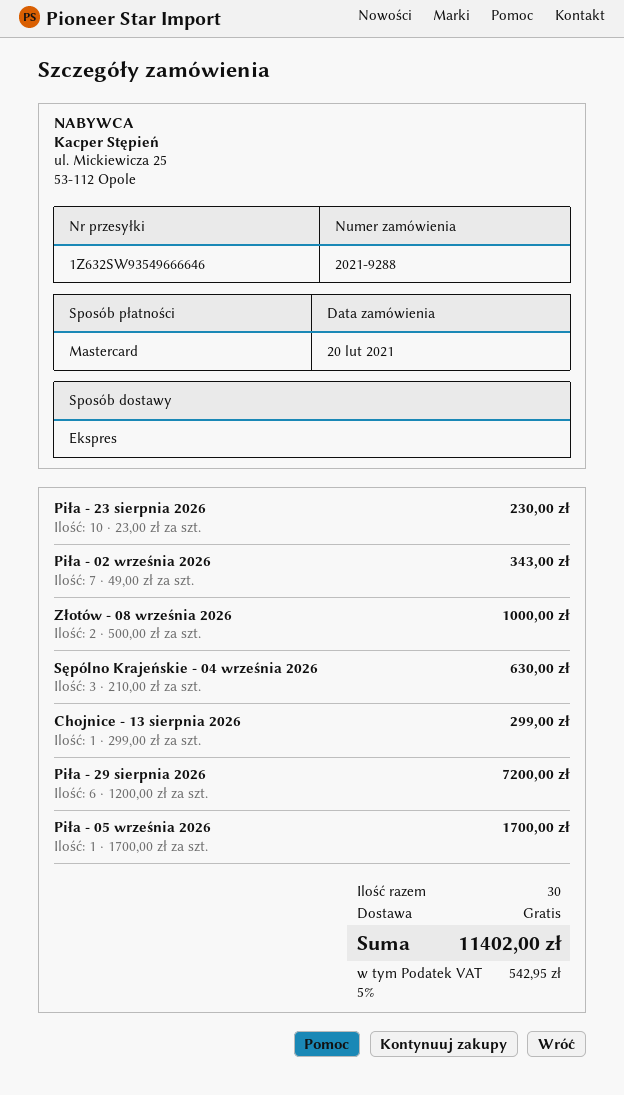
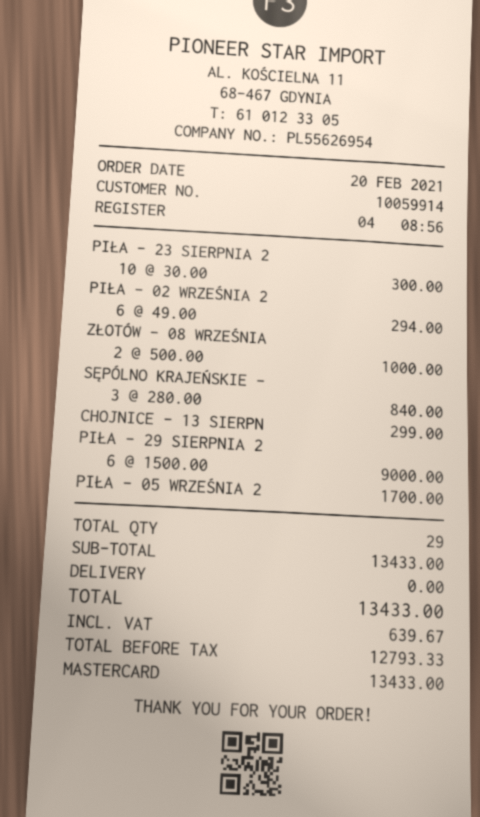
Piła - 23 sierpnia 2026: 10 x 23.00 = 230.00 -> 10 x 30.00 = 300.00
Piła - 02 września 2026: 7 x 49.00 = 343.00 -> 6 x 49.00 = 294.00
Sępólno Krajeńskie - 04 września 2026: 3 x 210.00 = 630.00 -> 3 x 280.00 = 840.00
Piła - 29 sierpnia 2026: 6 x 1200.00 = 7200.00 -> 6 x 1500.00 = 9000.00
total quantity: 30 -> 29
tax: 542.95 -> 639.67
total: 11402.00 -> 13433.00

